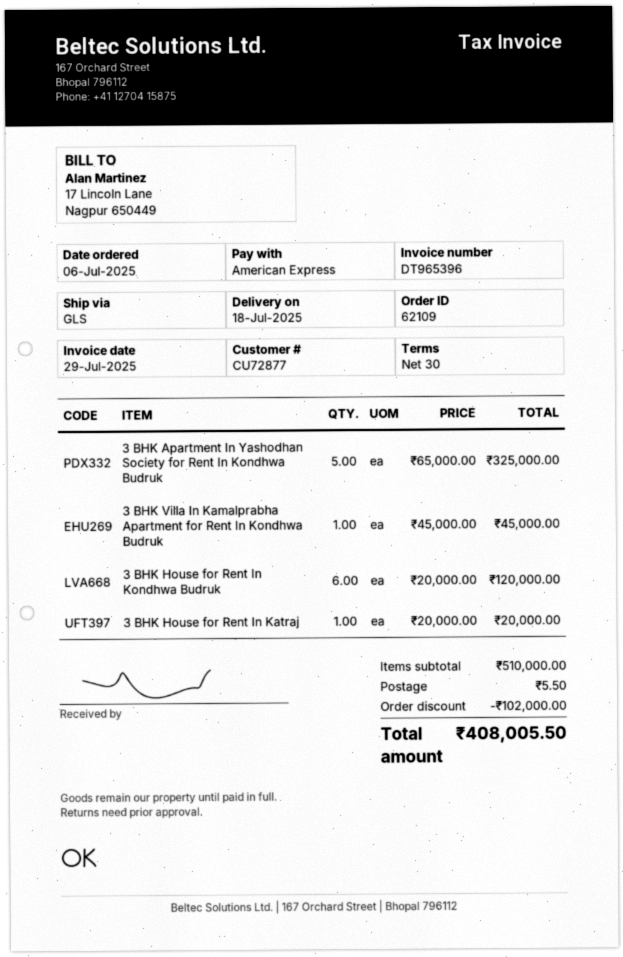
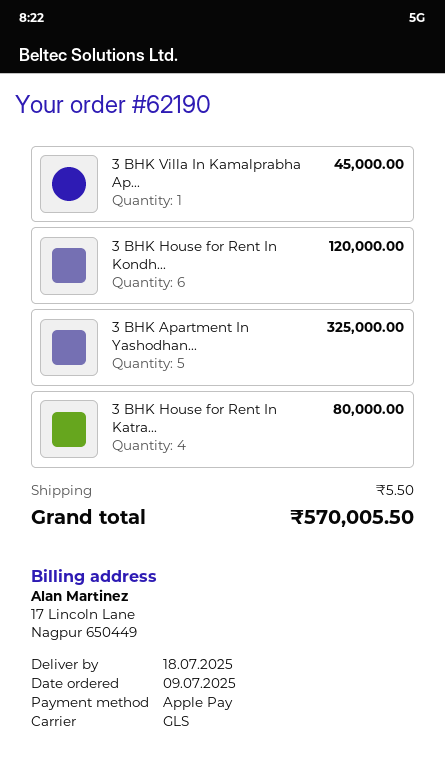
order number: 62109 -> 62190
order date: 2025-07-06 -> 2025-07-09
payment method: American Express -> Apple Pay
3 BHK House for Rent In Katraj: 1 for 20000.00 -> 4 for 80000.00
discount: 102000.00 -> none
total: 408005.50 -> 570005.50

